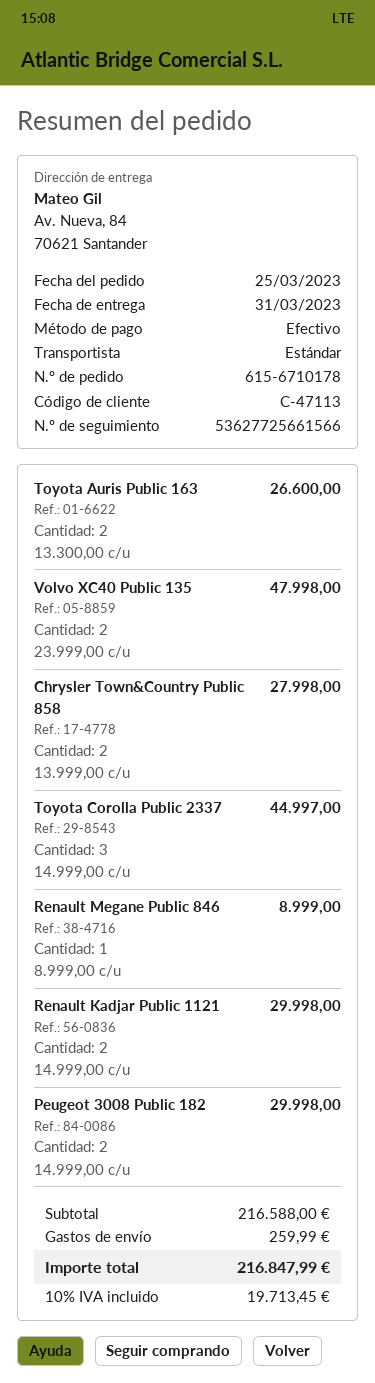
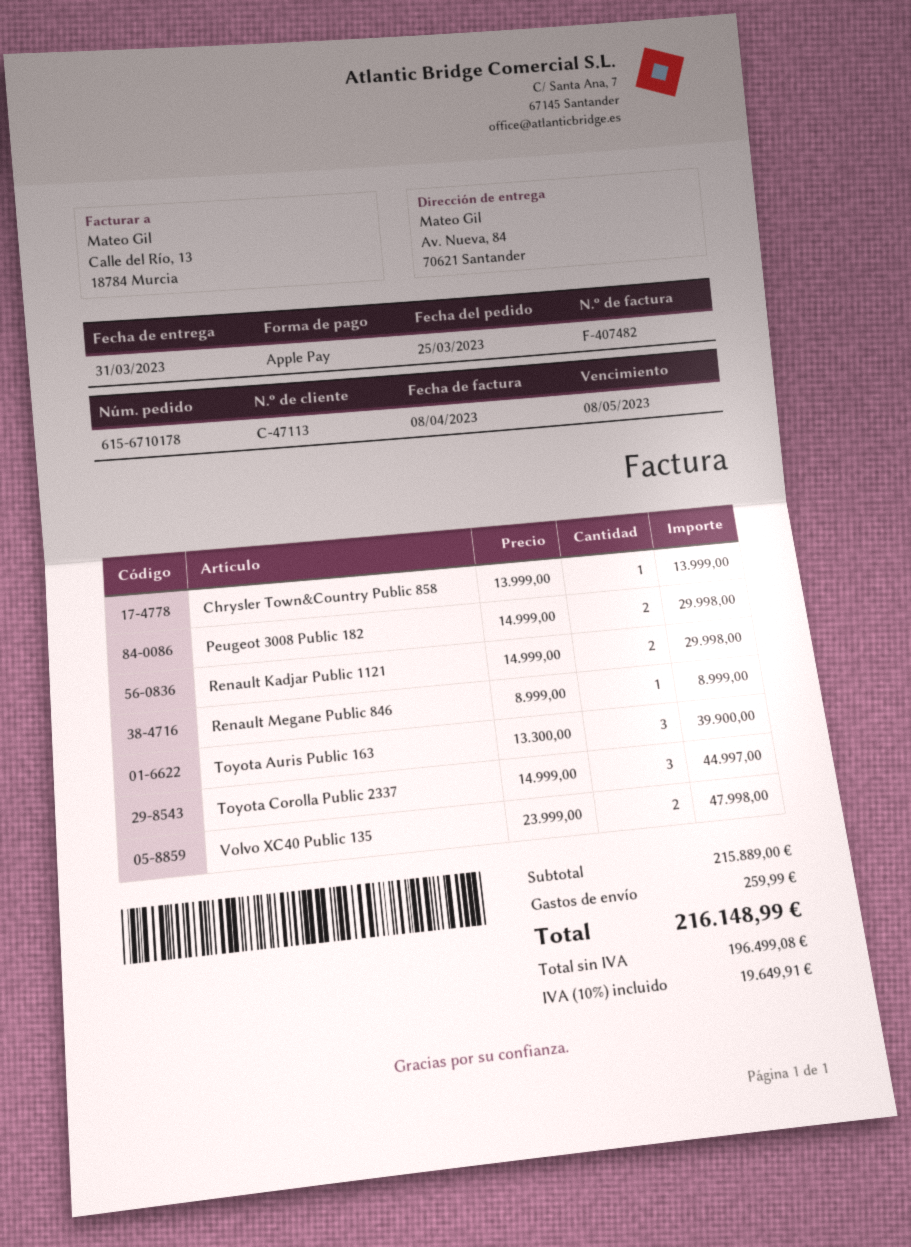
payment method: cash -> Apple Pay
Toyota Auris Public 163: 2 x 13300.00 = 26600.00 -> 3 x 13300.00 = 39900.00
Chrysler Town&Country Public 858: 2 x 13999.00 = 27998.00 -> 1 x 13999.00 = 13999.00
subtotal: 216588.00 -> 215889.00
tax: 10% = 19713.45 -> 10% = 19649.91
total: 216847.99 -> 216148.99

